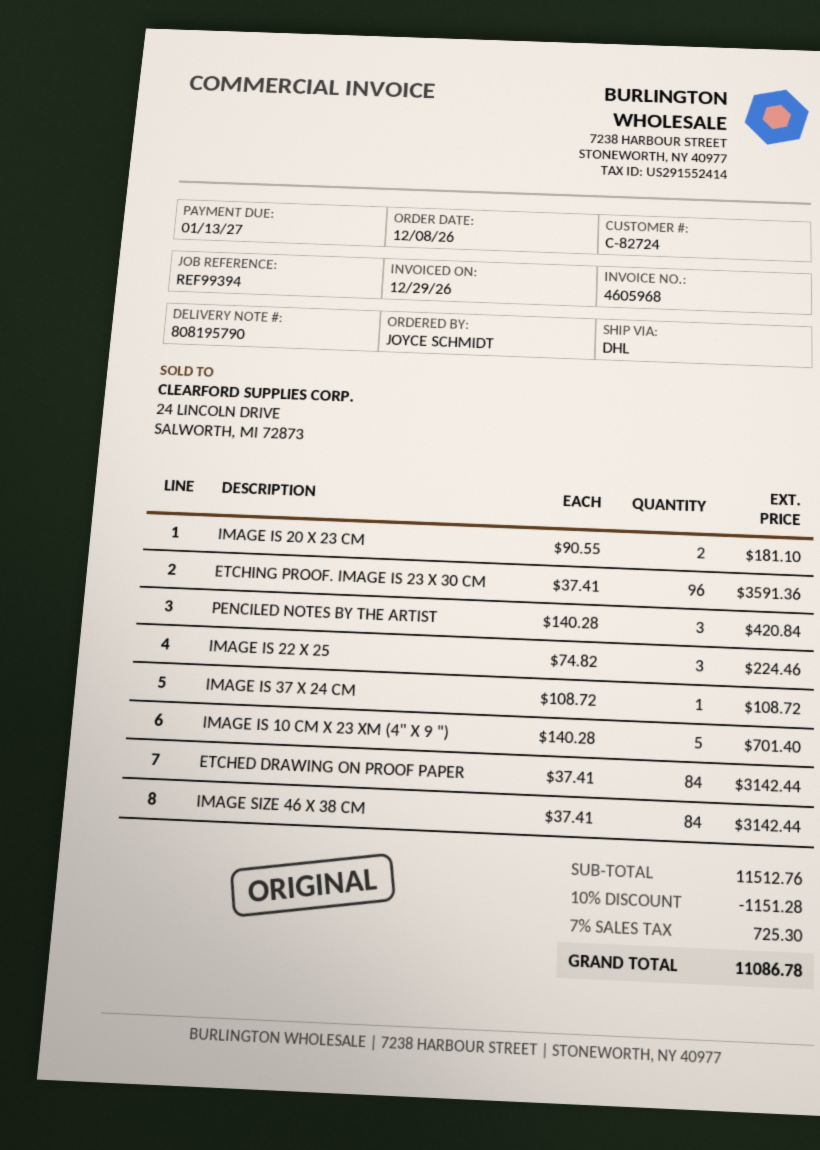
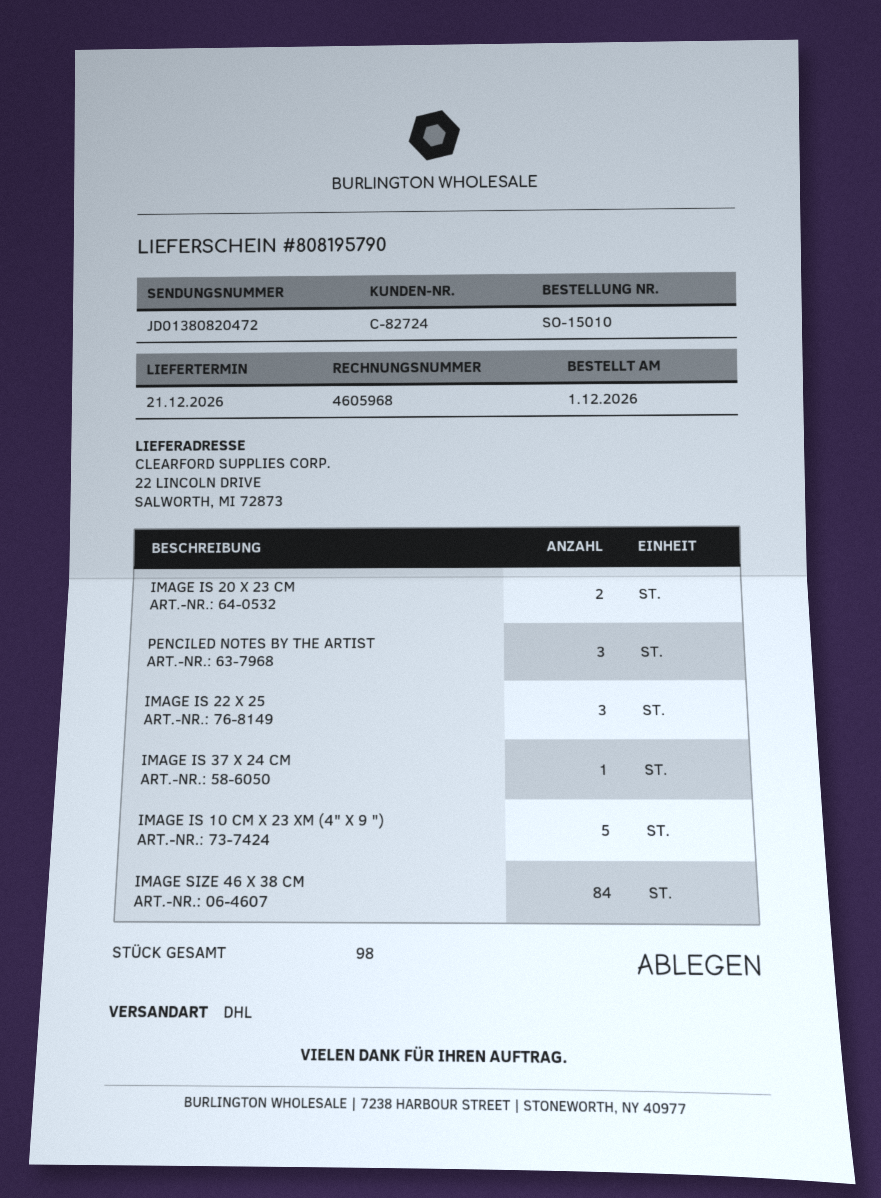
order date: 2026-12-08 -> 2026-12-01
ETCHING PROOF. IMAGE IS 23 X 30 CM: 96 -> none
ETCHED DRAWING ON PROOF PAPER: 84 -> none

